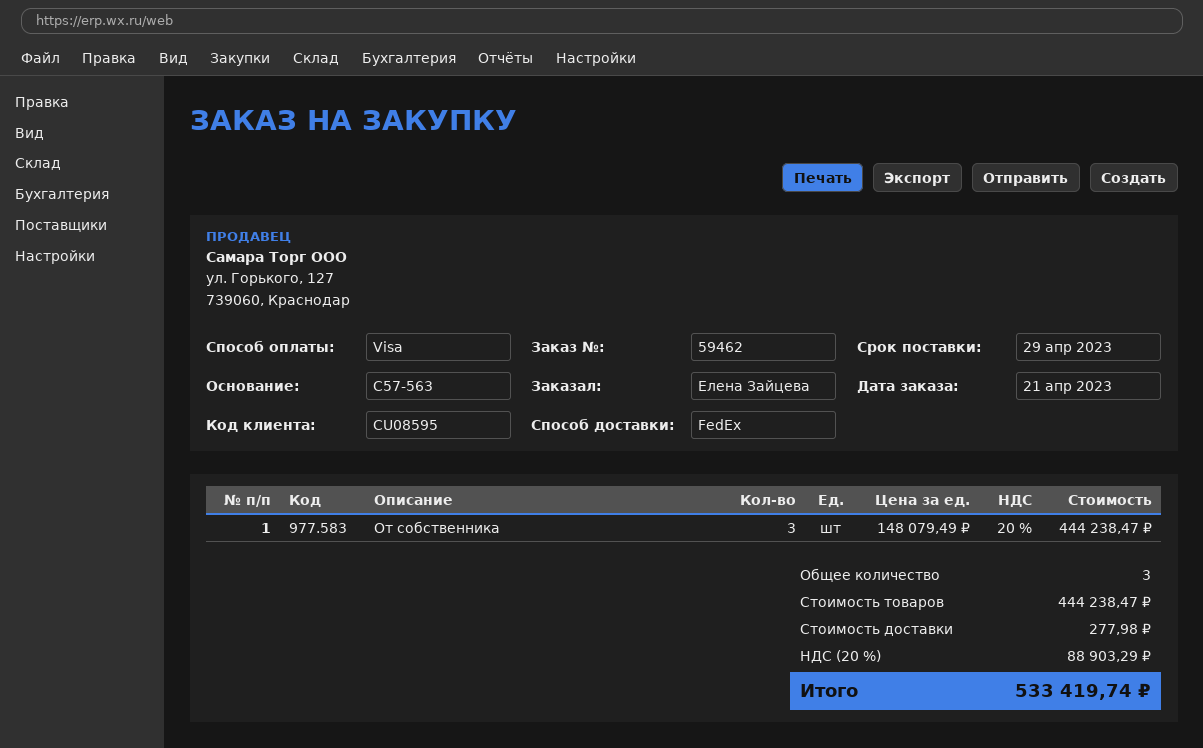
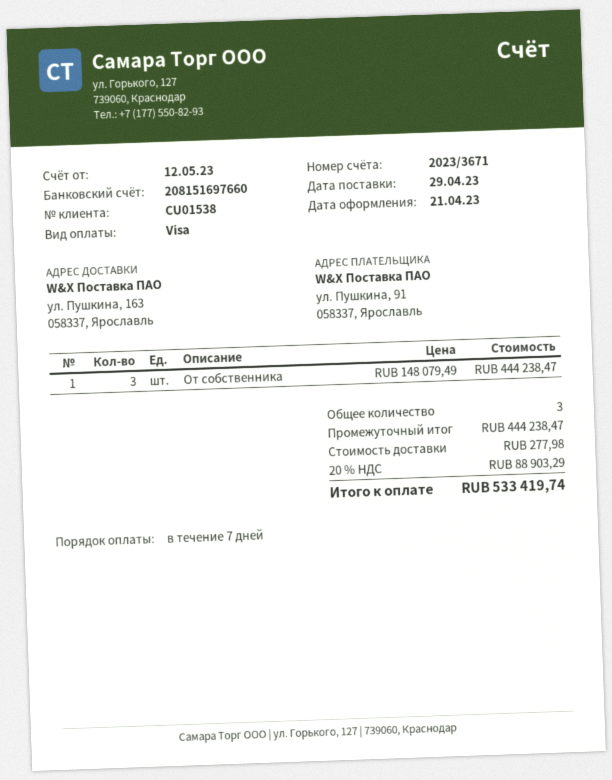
customer number: CU08595 -> CU01538

